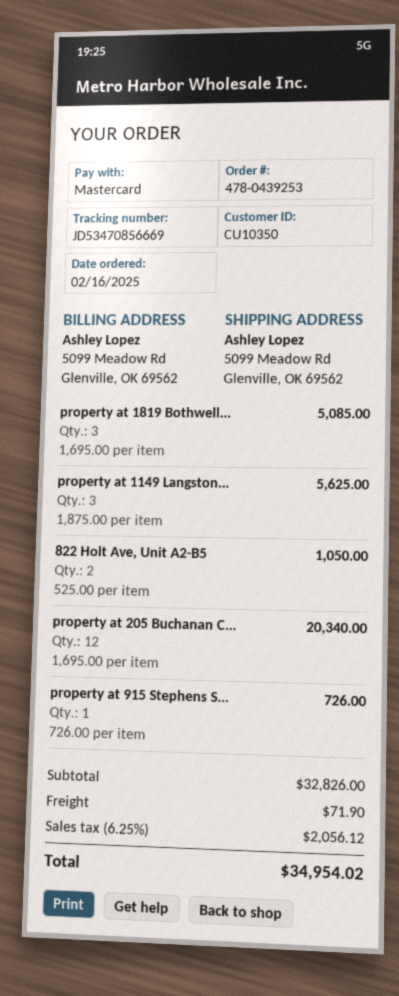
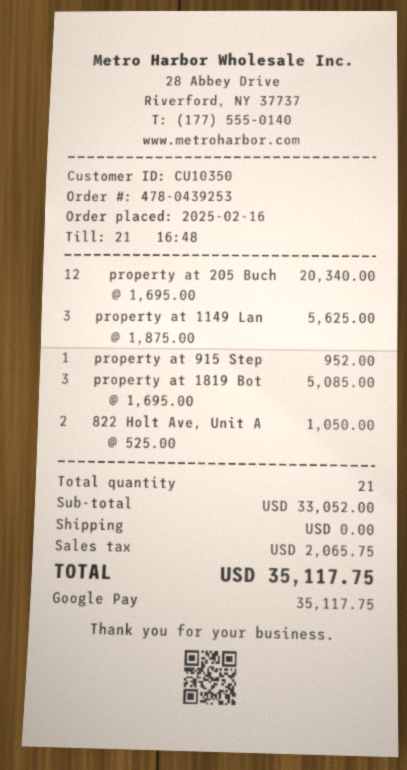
payment method: Mastercard -> Google Pay
property at 915 Stephens S...: 1 x 726.00 = 726.00 -> 1 x 952.00 = 952.00
subtotal: 32826.00 -> 33052.00
shipping: 71.90 -> 0.00
tax: 2056.12 -> 2065.75
total: 34954.02 -> 35117.75

